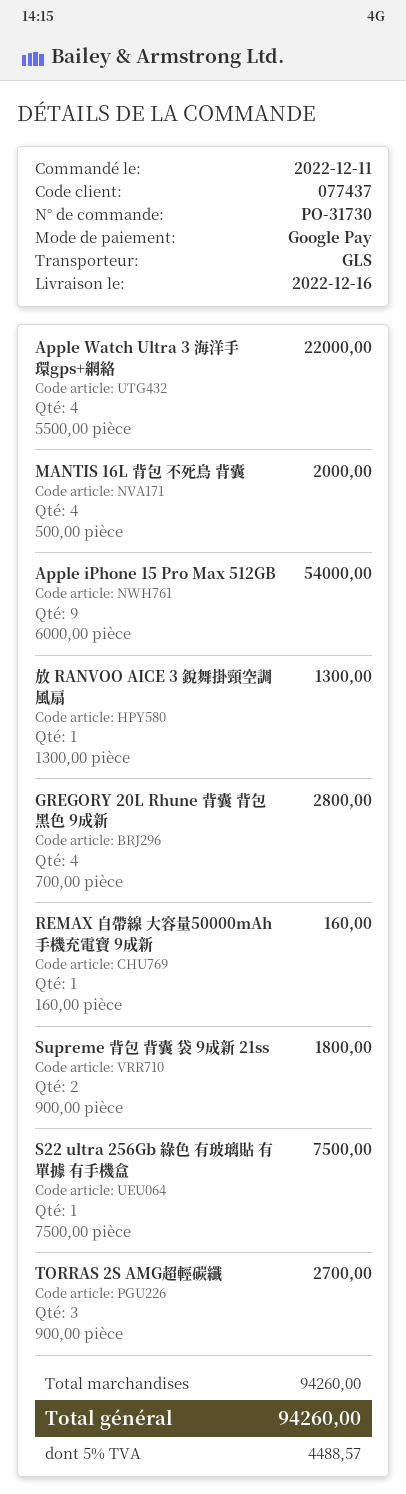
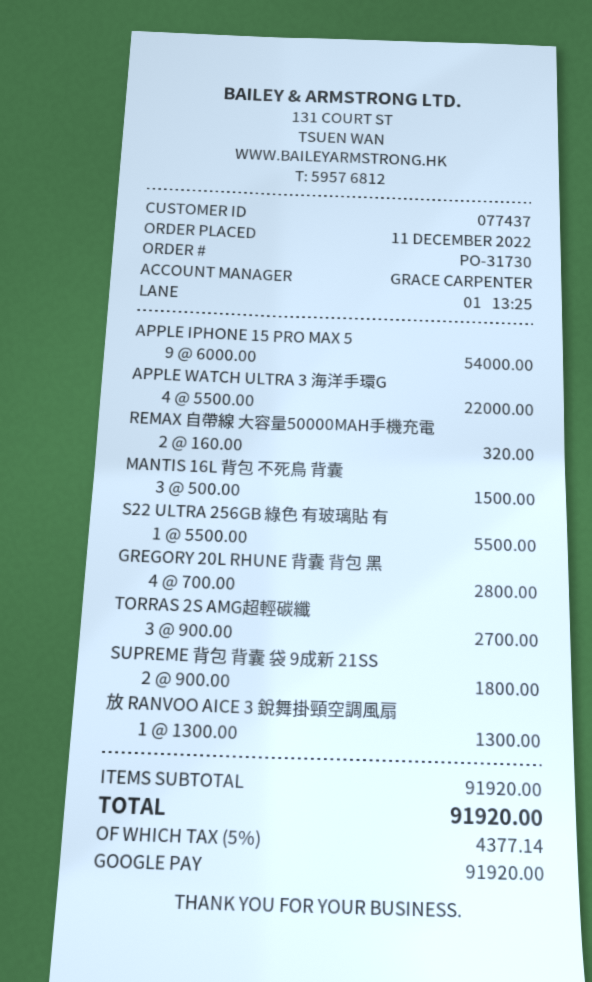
MANTIS 16L 背包 不死鳥 背囊: 4 x 500.00 = 2000.00 -> 3 x 500.00 = 1500.00
REMAX 自帶線 大容量50000mAh手機充電寶 9成新: 1 x 160.00 = 160.00 -> 2 x 160.00 = 320.00
S22 ultra 256Gb 綠色 有玻璃貼 有單據 有手機盒: 1 x 7500.00 = 7500.00 -> 1 x 5500.00 = 5500.00
subtotal: 94260.00 -> 91920.00
tax: 5% = 4488.57 -> 5% = 4377.14
total: 94260.00 -> 91920.00

